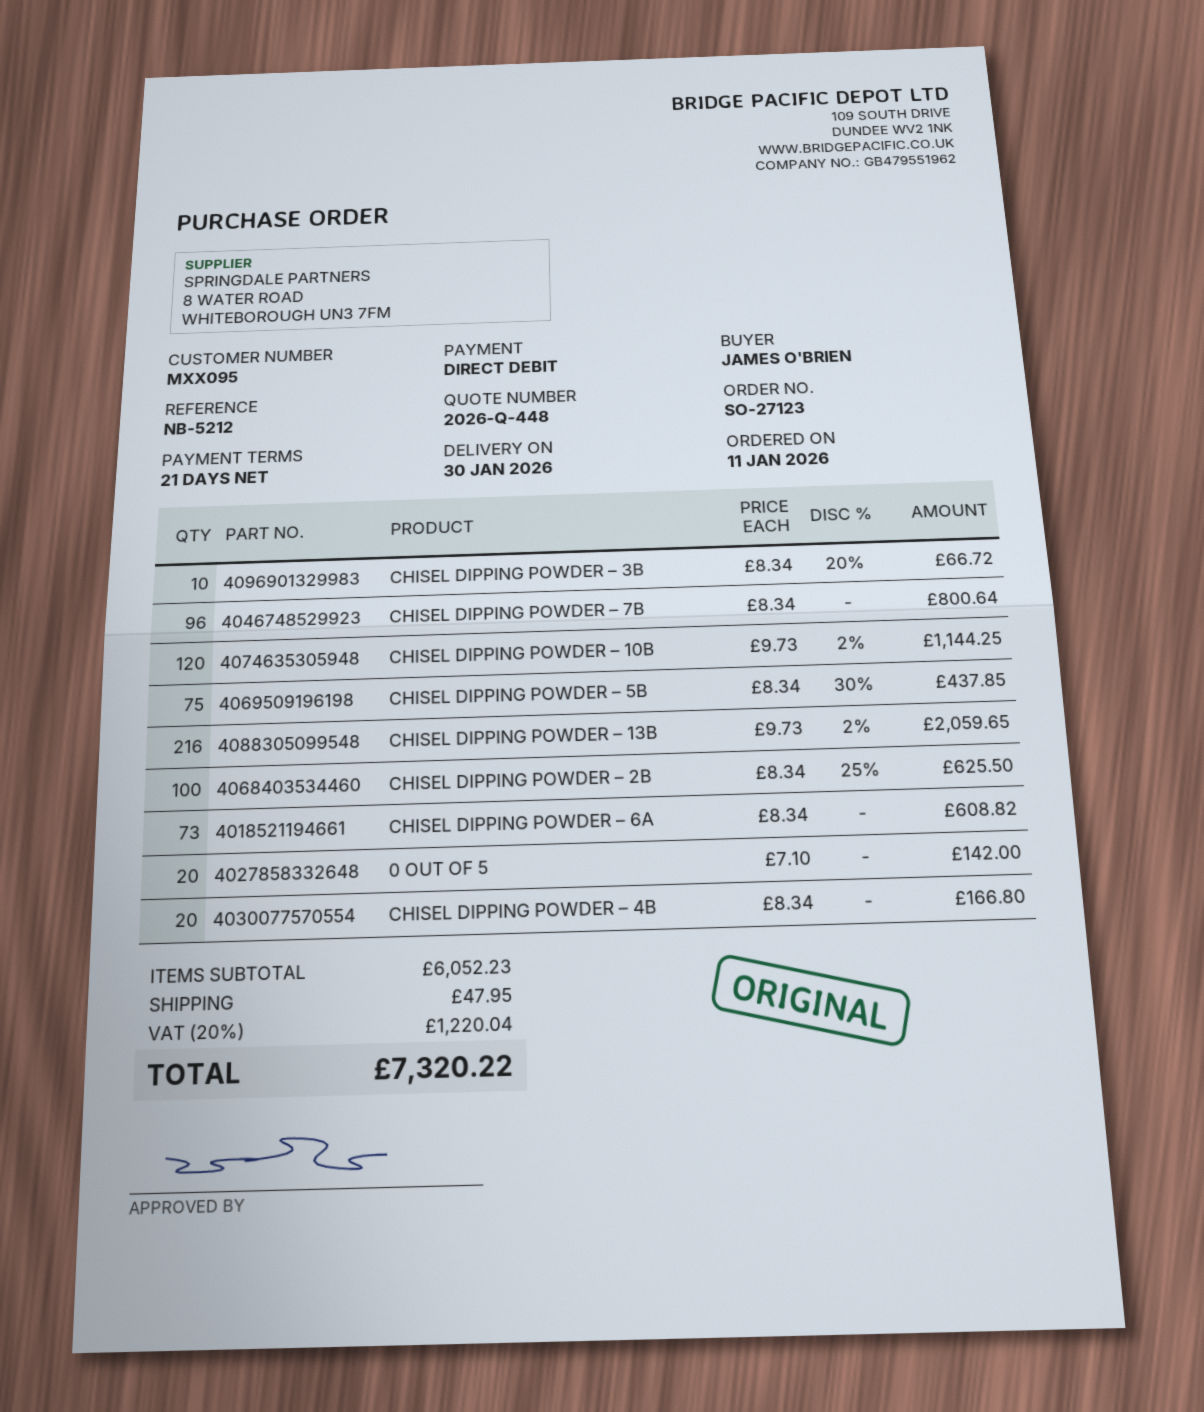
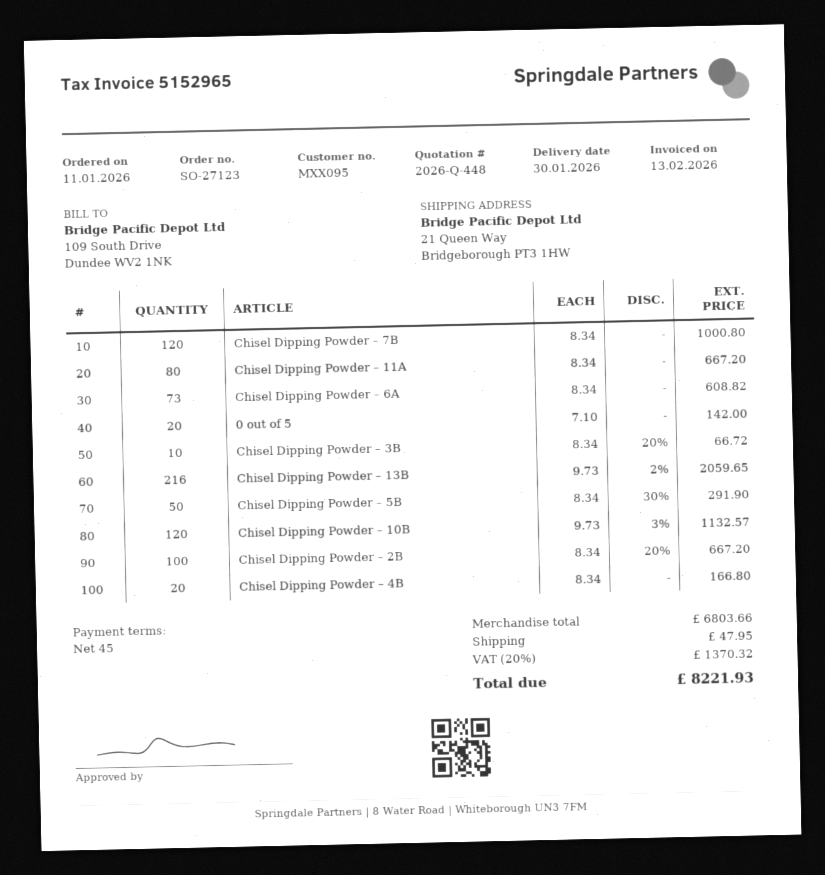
payment terms: 21 days -> 45 days
CHISEL DIPPING POWDER – 7B: 96 x 8.34 = 800.64 -> 120 x 8.34 = 1000.80
CHISEL DIPPING POWDER – 10B: 120 x 9.73 - 2% = 1144.25 -> 120 x 9.73 - 3% = 1132.57
CHISEL DIPPING POWDER – 5B: 75 x 8.34 - 30% = 437.85 -> 50 x 8.34 - 30% = 291.90
CHISEL DIPPING POWDER – 2B: 100 x 8.34 - 25% = 625.50 -> 100 x 8.34 - 20% = 667.20
Chisel Dipping Powder – 11A: none -> 80 x 8.34 = 667.20
subtotal: 6052.23 -> 6803.66
tax: 20% = 1220.04 -> 20% = 1370.32
total: 7320.22 -> 8221.93

